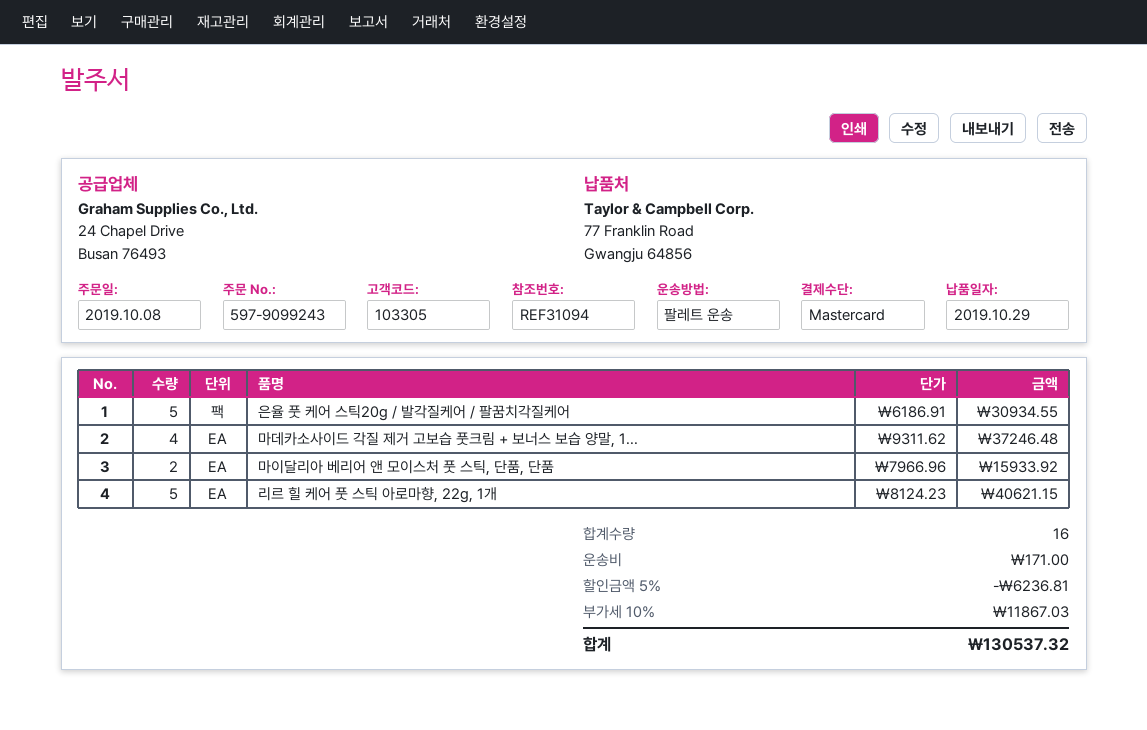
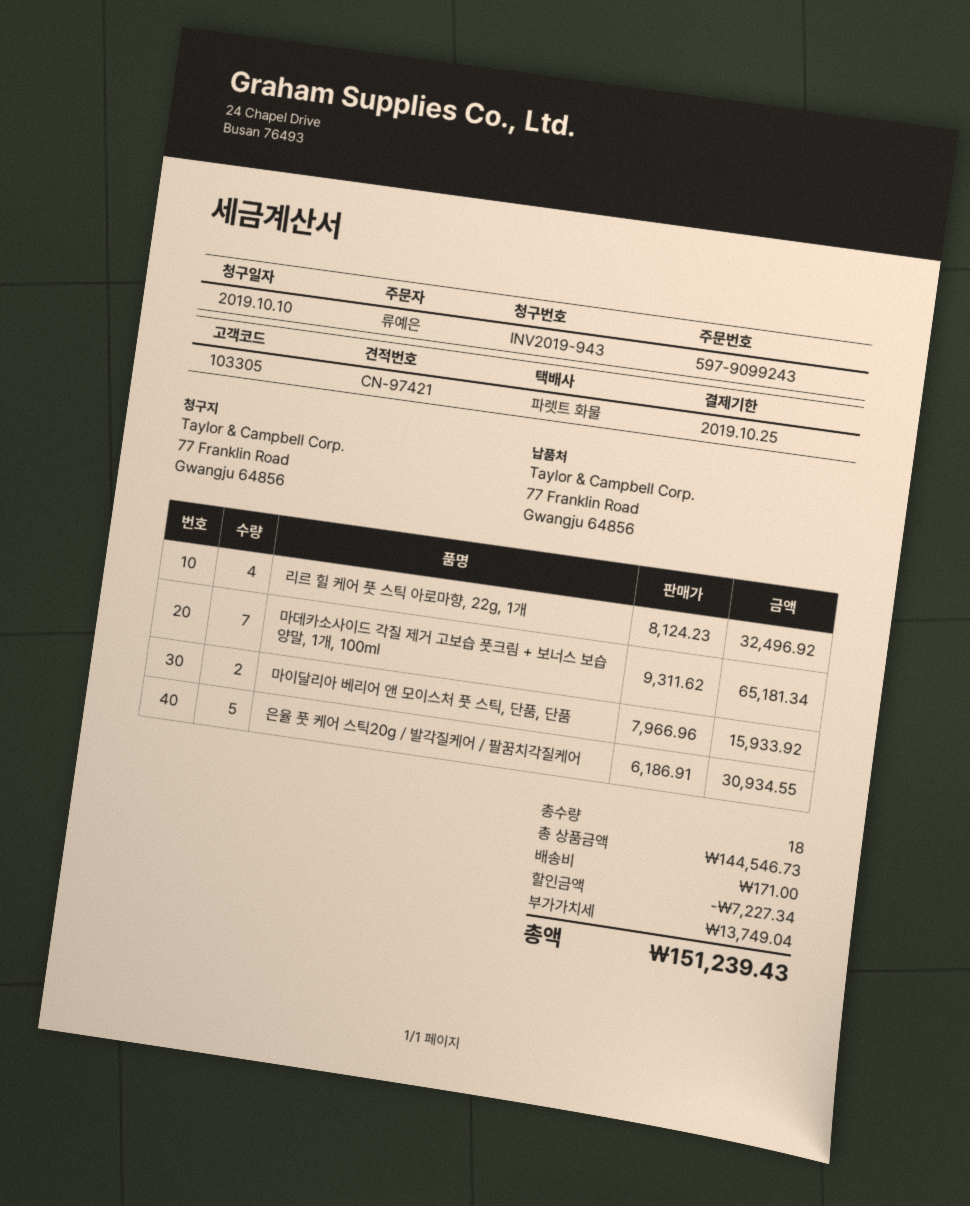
마데카소사이드 각질 제거 고보습 풋크림 + 보너스 보습 양말, 1...: 4 x 9311.62 = 37246.48 -> 7 x 9311.62 = 65181.34
리르 힐 케어 풋 스틱 아로마향, 22g, 1개: 5 x 8124.23 = 40621.15 -> 4 x 8124.23 = 32496.92
total quantity: 16 -> 18
discount: 6236.81 -> 7227.34
tax: 11867.03 -> 13749.04
total: 130537.32 -> 151239.43

